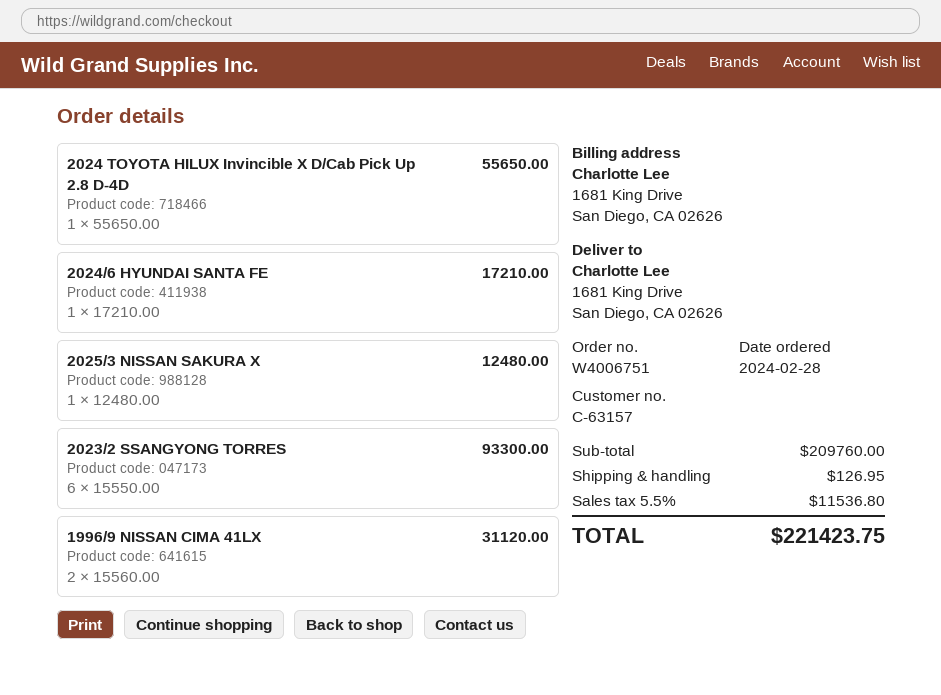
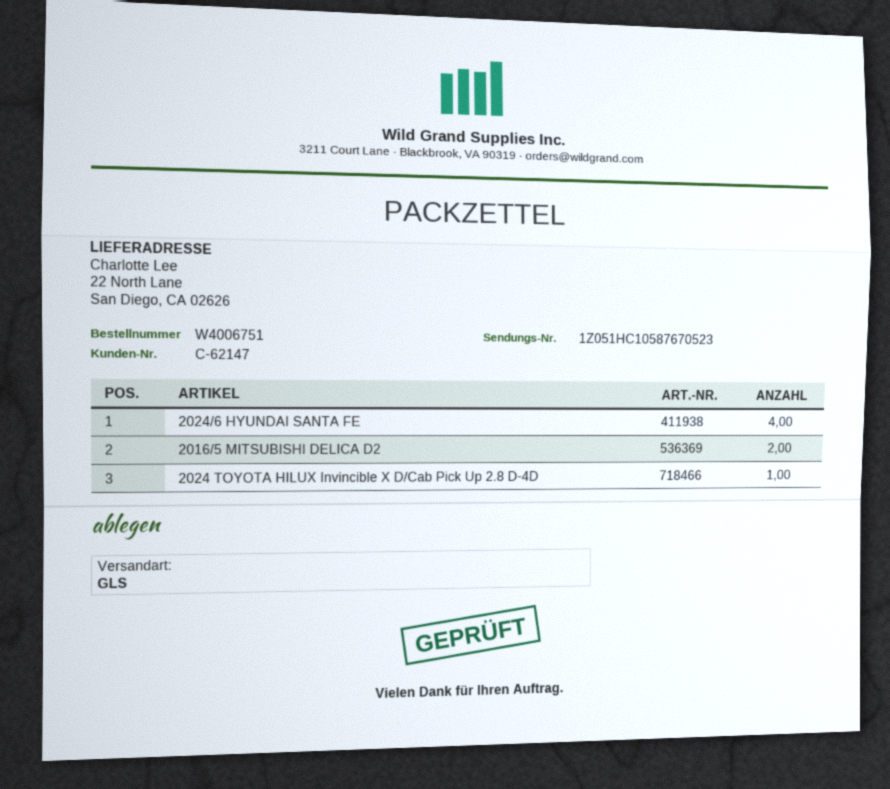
customer number: C-63157 -> C-62147
ship to: 1681 King Drive, San Diego, CA 02626 -> 22 North Lane, San Diego, CA 02626
2024/6 HYUNDAI SANTA FE: 1 -> 4
2025/3 NISSAN SAKURA X: 1 -> none
2023/2 SSANGYONG TORRES: 6 -> none
1996/9 NISSAN CIMA 41LX: 2 -> none
2016/5 MITSUBISHI DELICA D2: none -> 2

